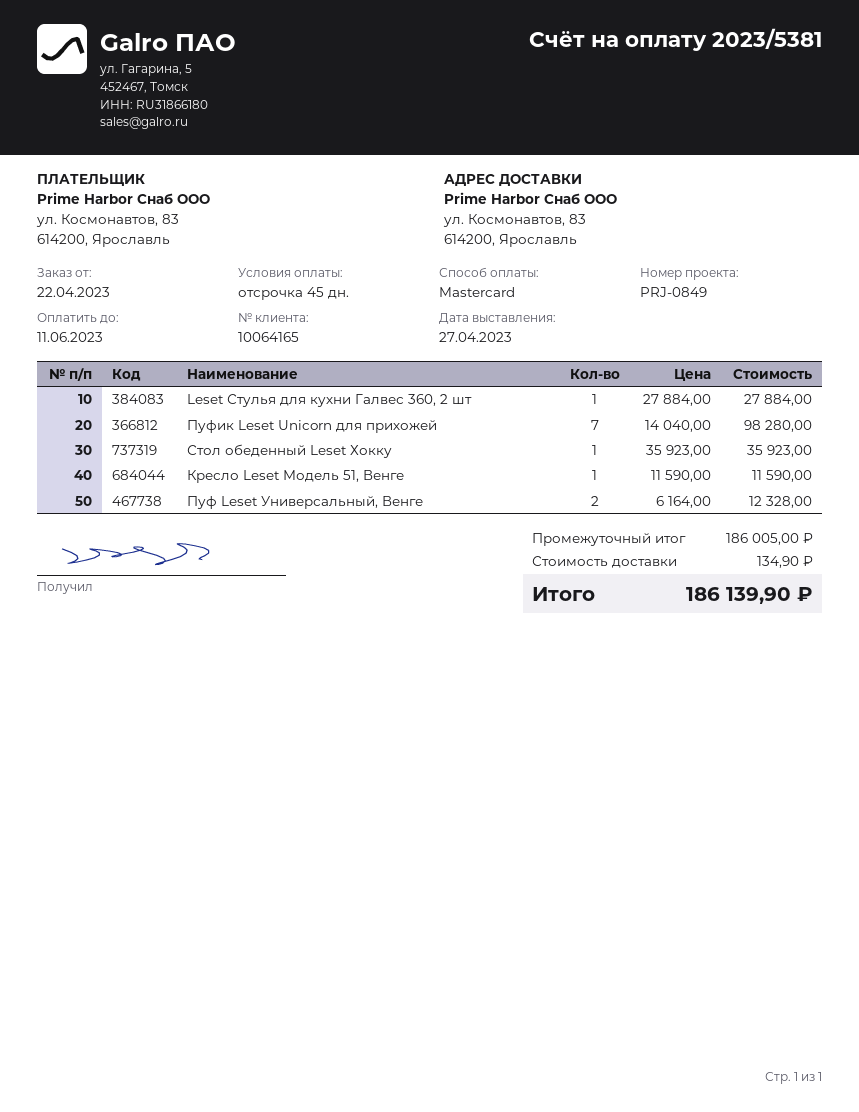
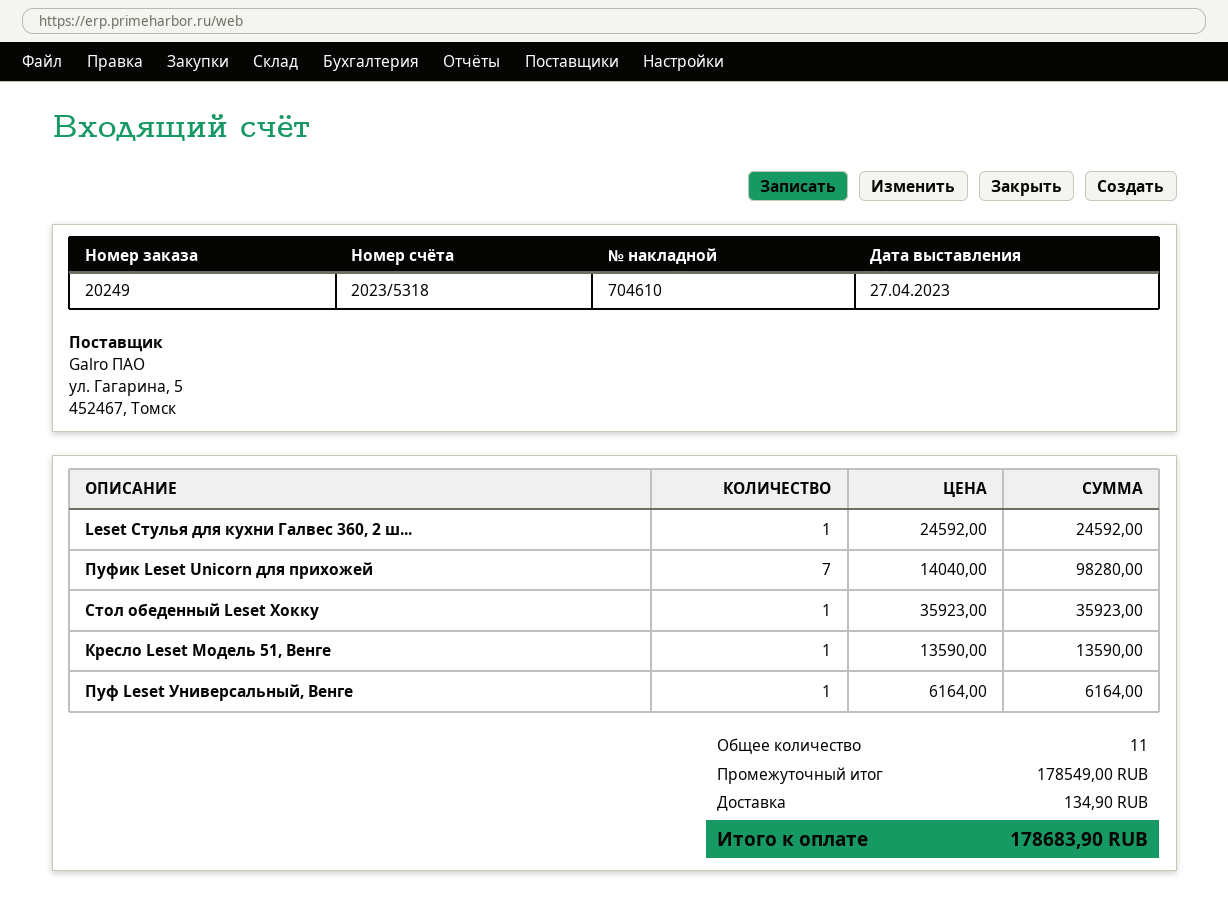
invoice number: 2023/5381 -> 2023/5318
Leset Стулья для кухни Галвес 360, 2 шт: 1 x 27884.00 = 27884.00 -> 1 x 24592.00 = 24592.00
Кресло Leset Модель 51, Венге: 1 x 11590.00 = 11590.00 -> 1 x 13590.00 = 13590.00
Пуф Leset Универсальный, Венге: 2 x 6164.00 = 12328.00 -> 1 x 6164.00 = 6164.00
subtotal: 186005.00 -> 178549.00
total: 186139.90 -> 178683.90

